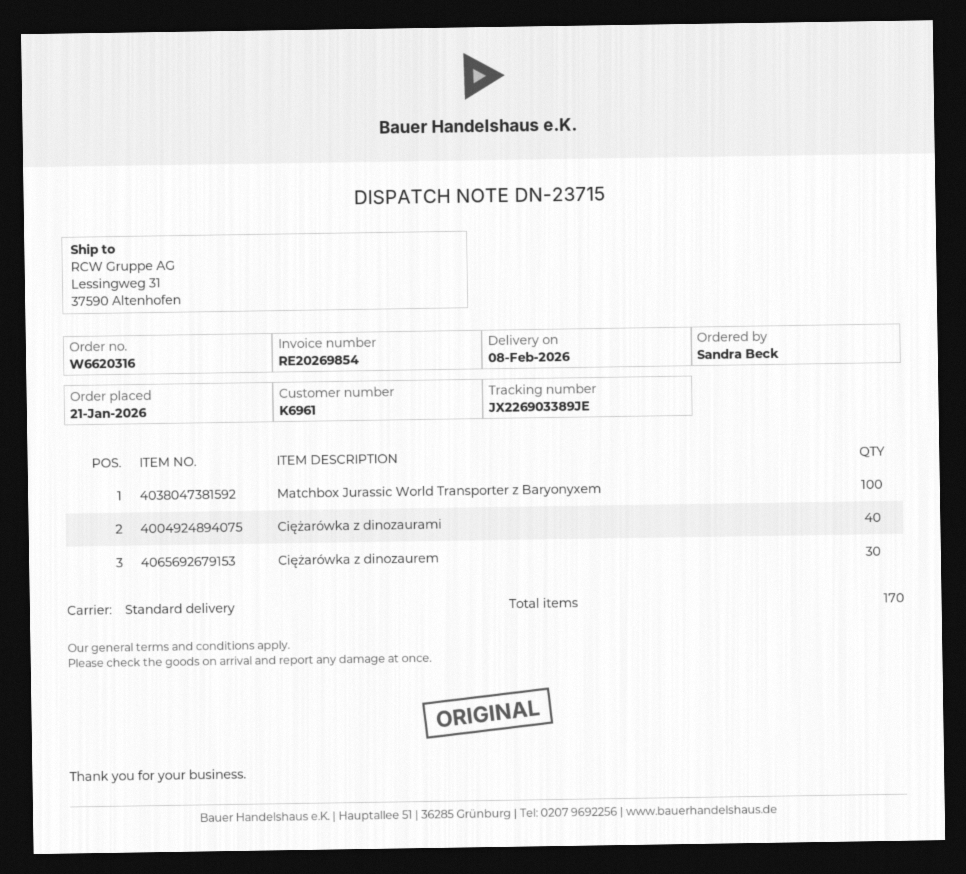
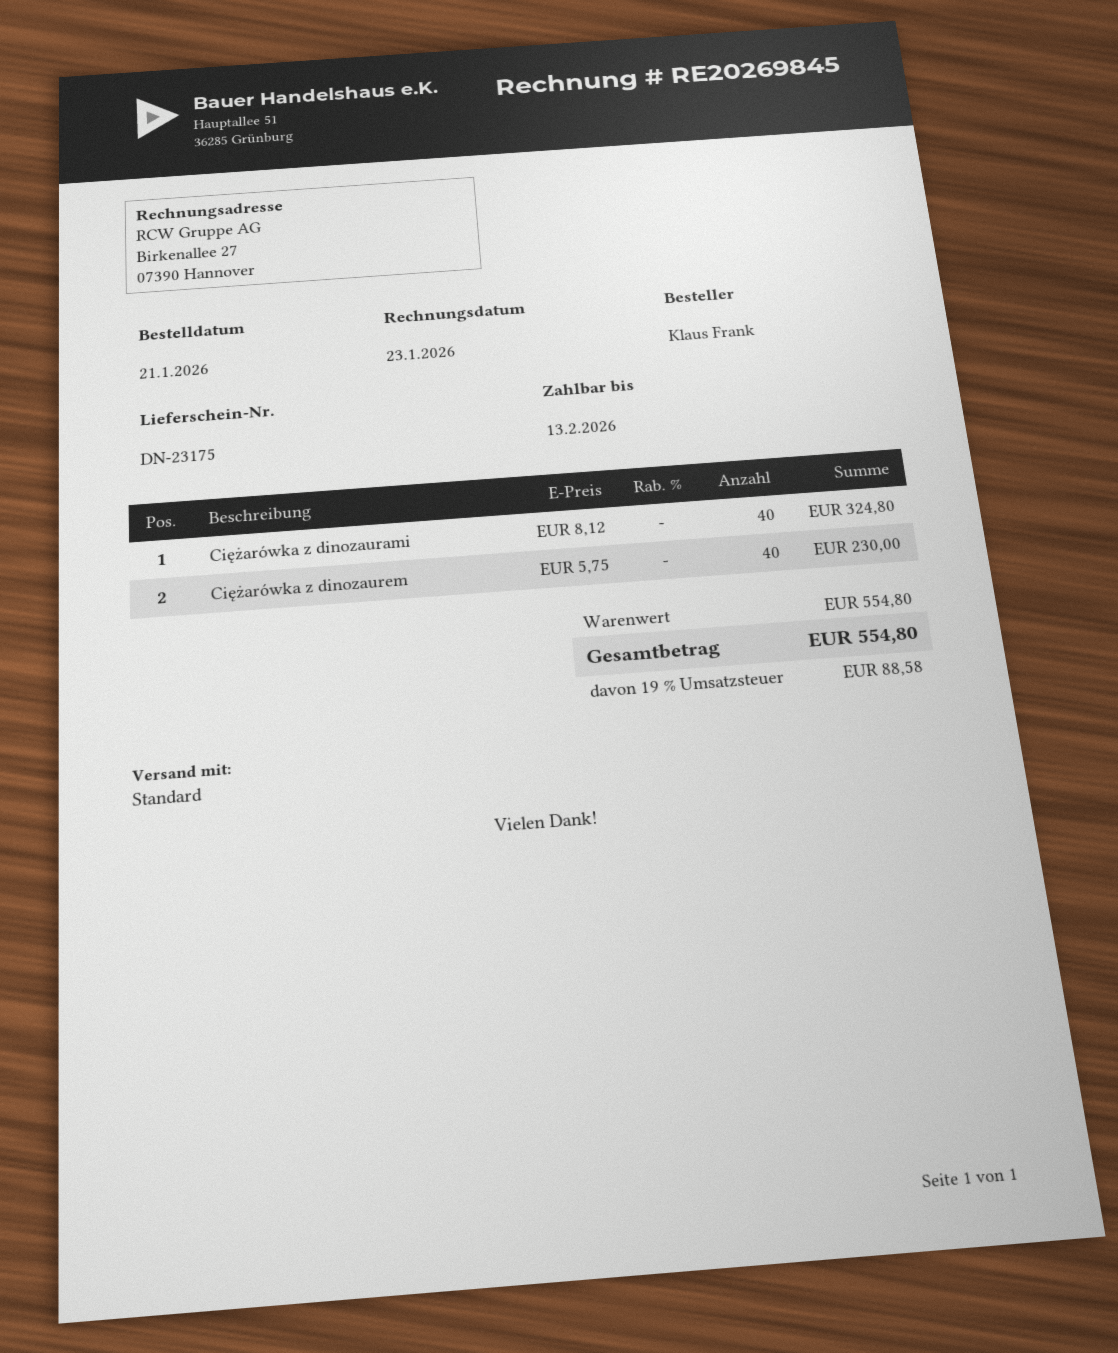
delivery note number: DN-23715 -> DN-23175
invoice number: RE20269854 -> RE20269845
ordered by: Sandra Beck -> Klaus Frank
Matchbox Jurassic World Transporter z Baryonyxem: 100 -> none
Ciężarówka z dinozaurem: 30 -> 40

